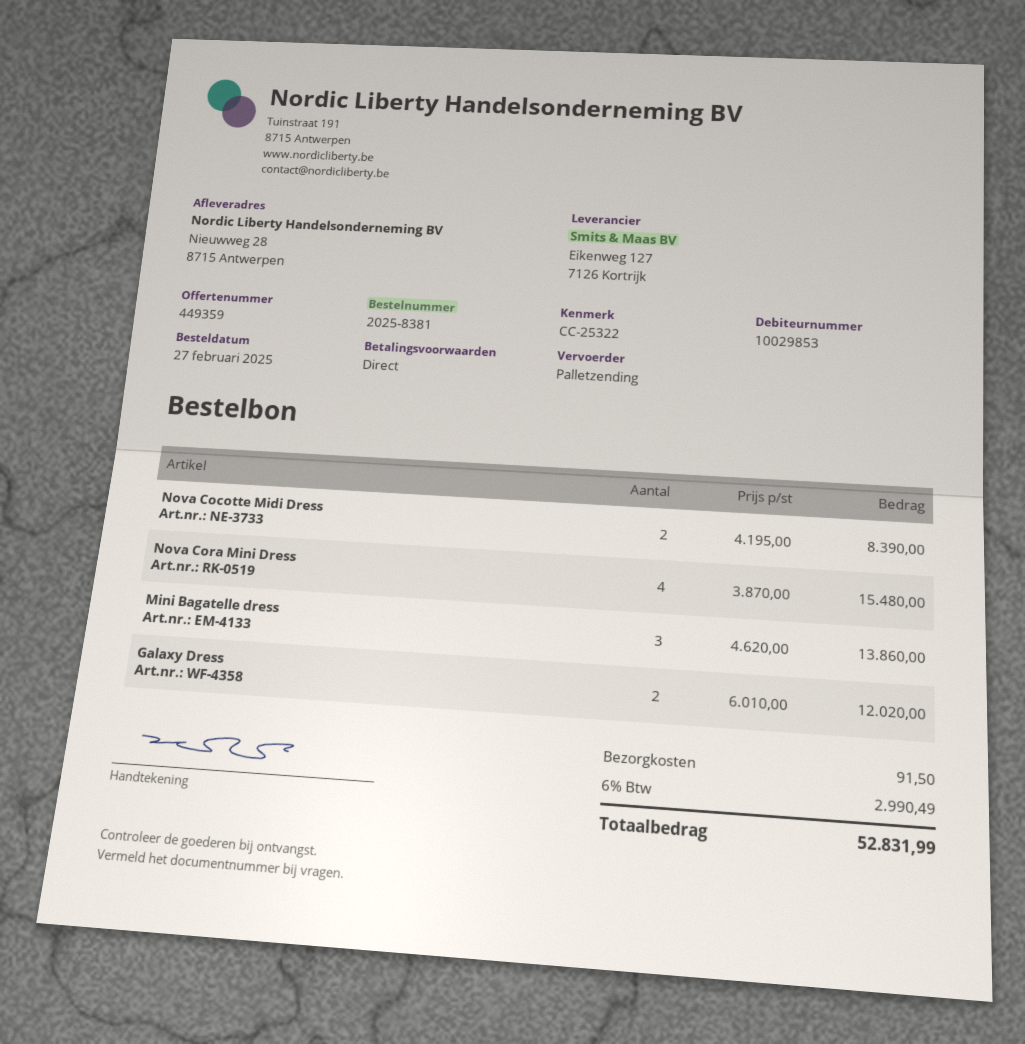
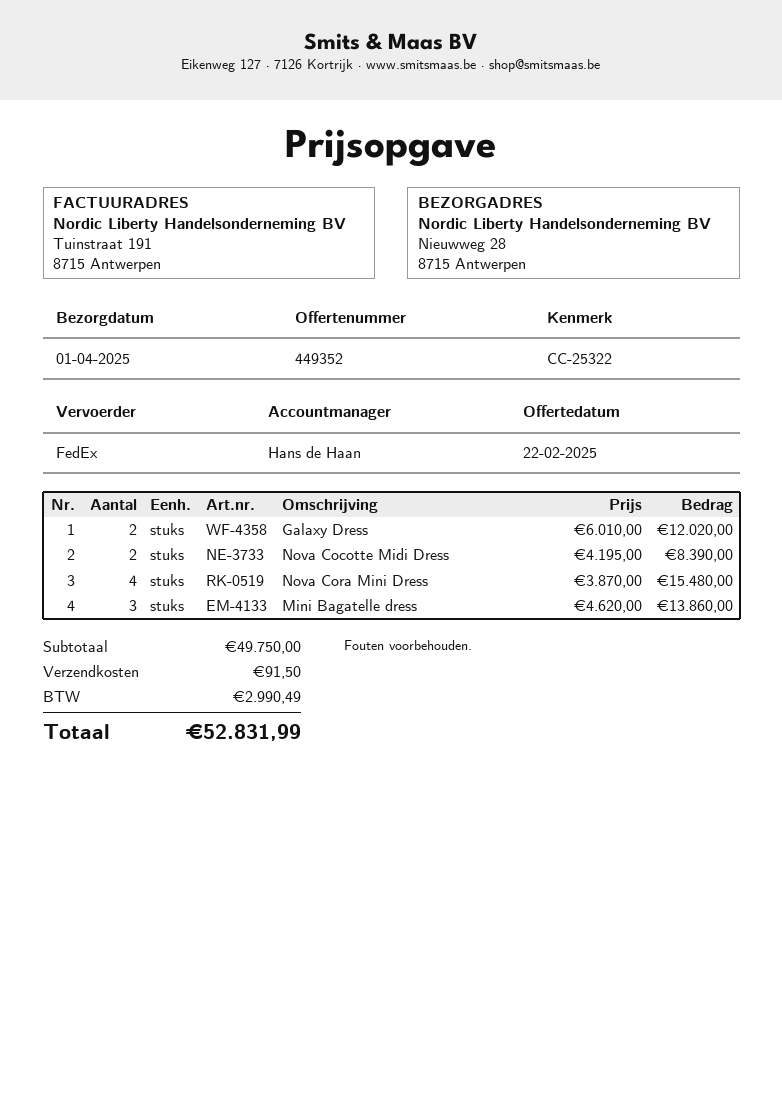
quote number: 449359 -> 449352
shipping method: pallet freight -> FedEx

